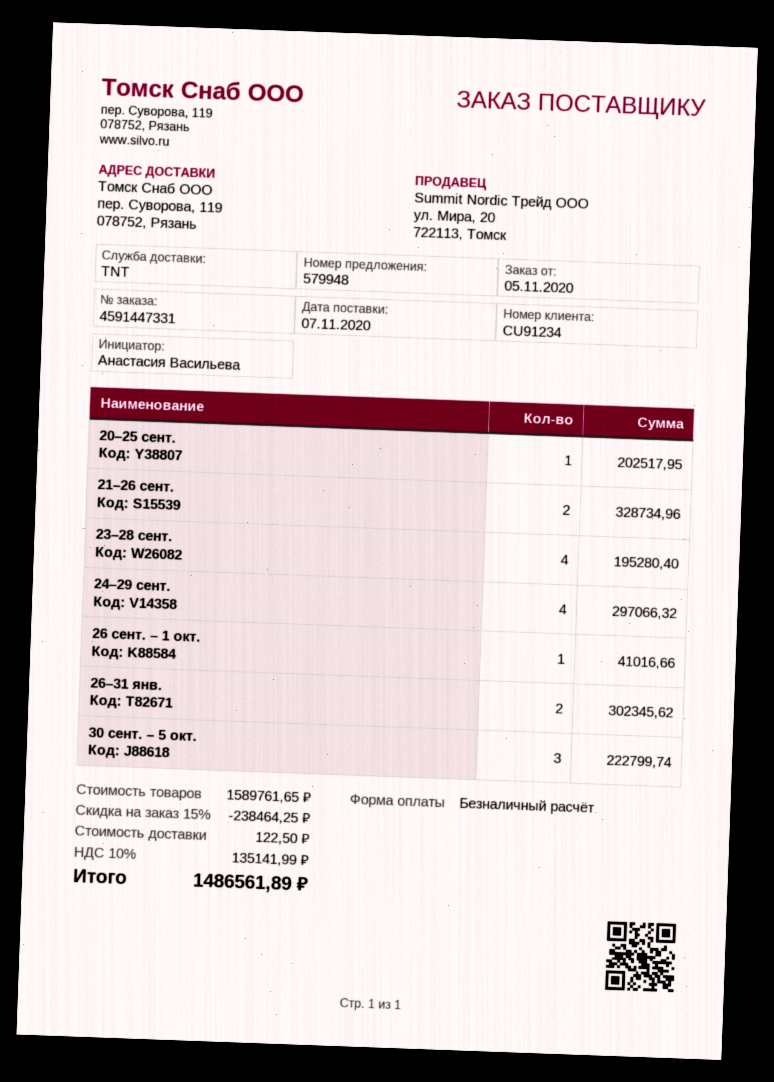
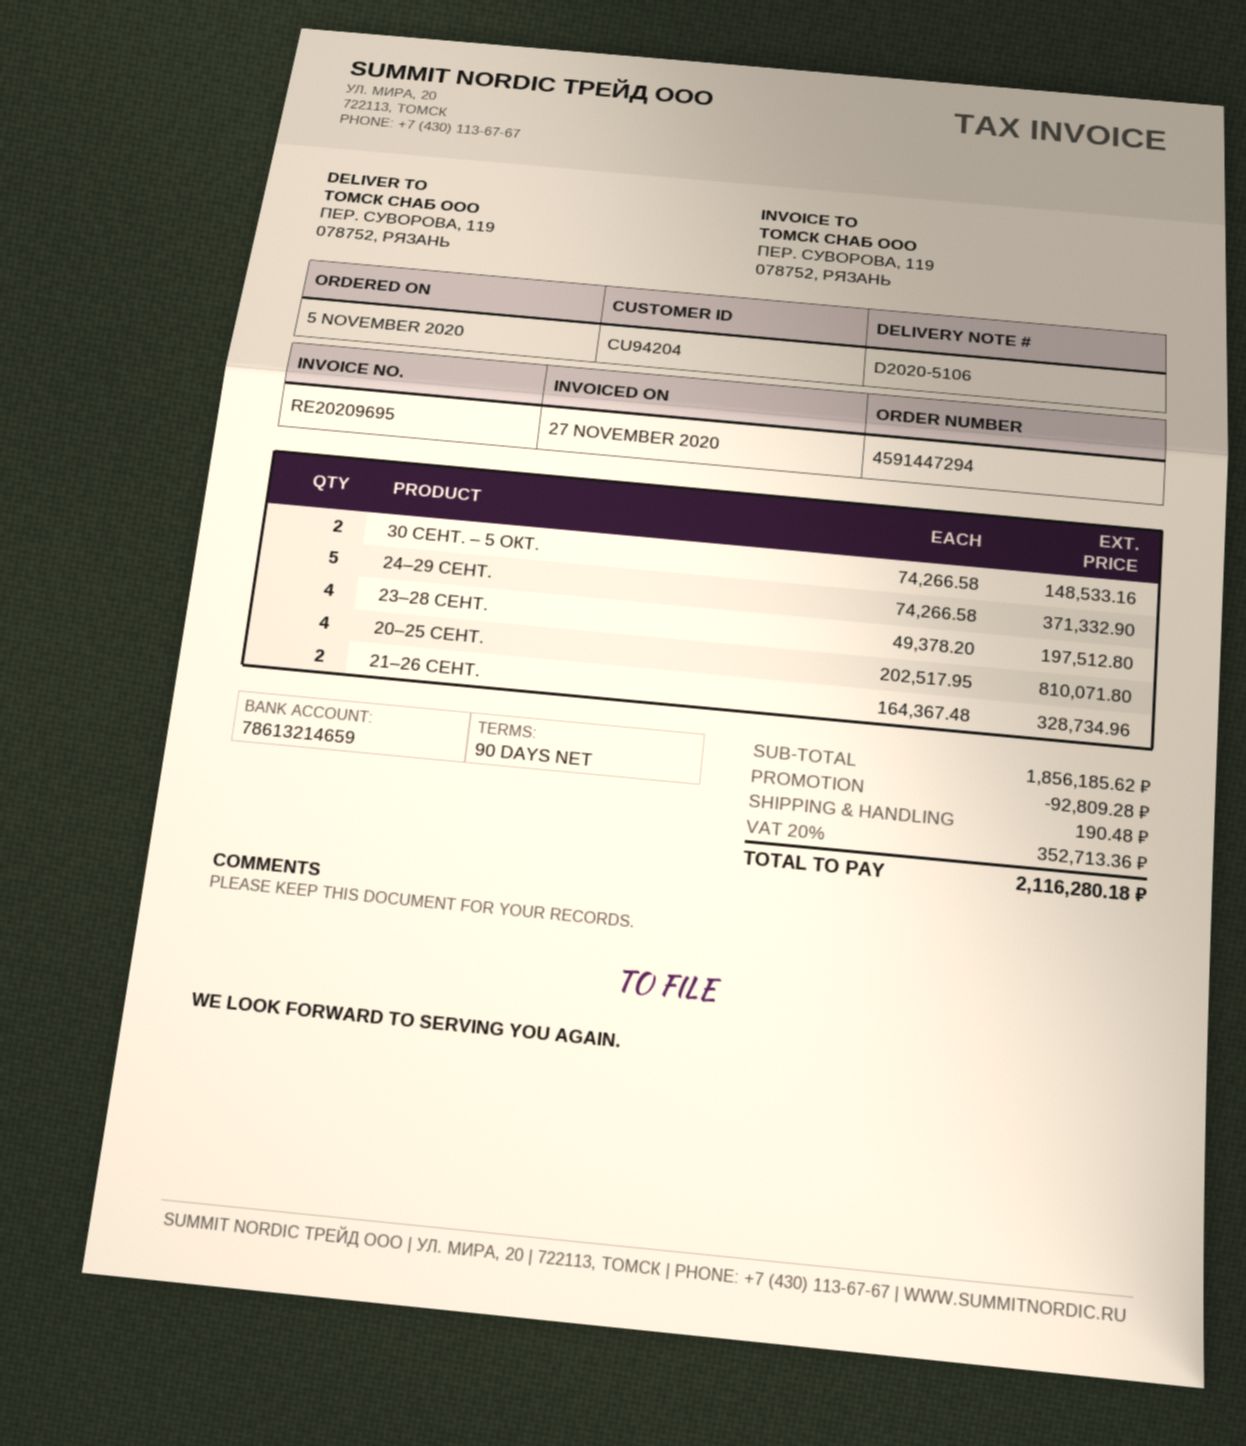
order number: 4591447331 -> 4591447294
customer number: CU91234 -> CU94204
20–25 сент.: 1 for 202517.95 -> 4 for 810071.80
23–28 сент.: 4 for 195280.40 -> 4 for 197512.80
24–29 сент.: 4 for 297066.32 -> 5 for 371332.90
26 сент. – 1 окт.: 1 for 41016.66 -> none
26–31 янв.: 2 for 302345.62 -> none
30 сент. – 5 окт.: 3 for 222799.74 -> 2 for 148533.16
subtotal: 1589761.65 -> 1856185.62
discount: 238464.25 -> 92809.28
shipping: 122.50 -> 190.48
tax: 10% = 135141.99 -> 20% = 352713.36
total: 1486561.89 -> 2116280.18

